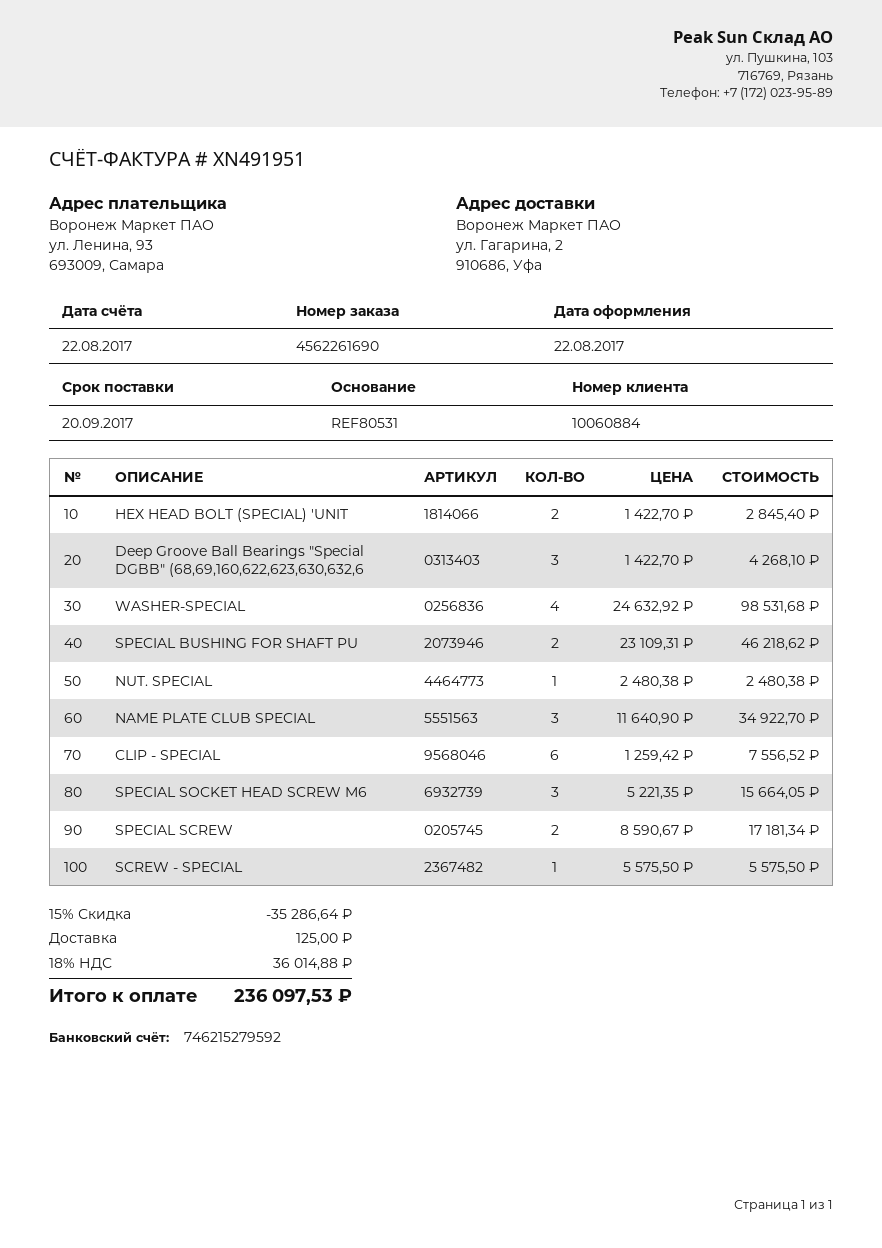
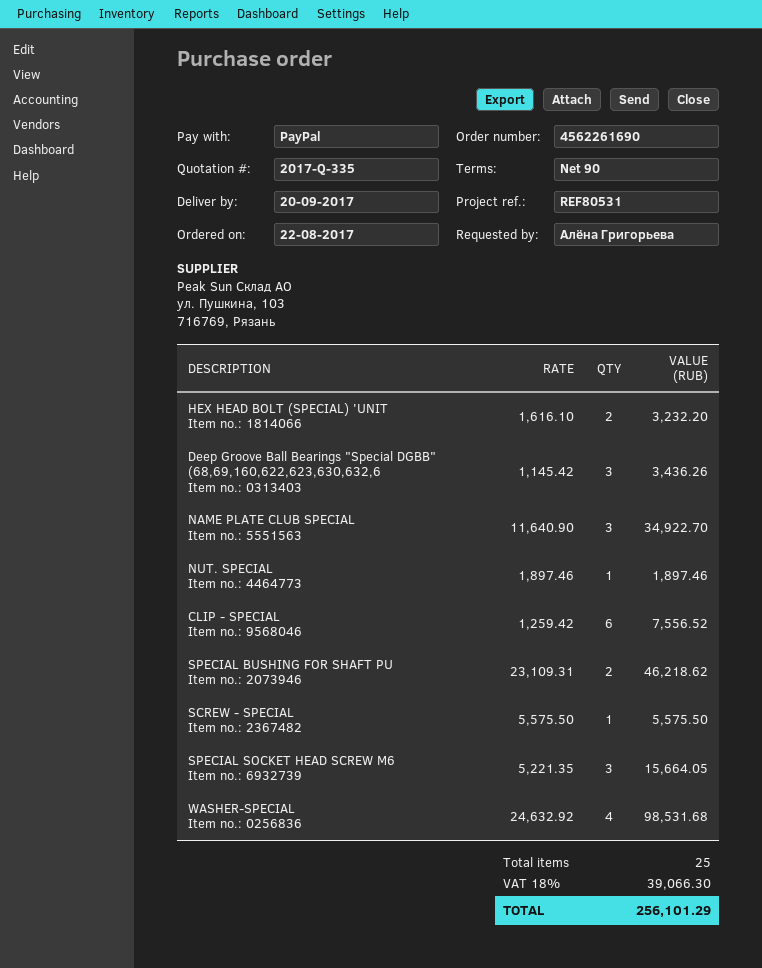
HEX HEAD BOLT (SPECIAL) 'UNIT: 2 x 1422.70 = 2845.40 -> 2 x 1616.10 = 3232.20
Deep Groove Ball Bearings "Special DGBB" (68,69,160,622,623,630,632,6: 3 x 1422.70 = 4268.10 -> 3 x 1145.42 = 3436.26
NUT. SPECIAL: 1 x 2480.38 = 2480.38 -> 1 x 1897.46 = 1897.46
SPECIAL SCREW: 2 x 8590.67 = 17181.34 -> none
discount: 15% = 35286.64 -> none
shipping: 125.00 -> none
tax: 18% = 36014.88 -> 18% = 39066.30
total: 236097.53 -> 256101.29

